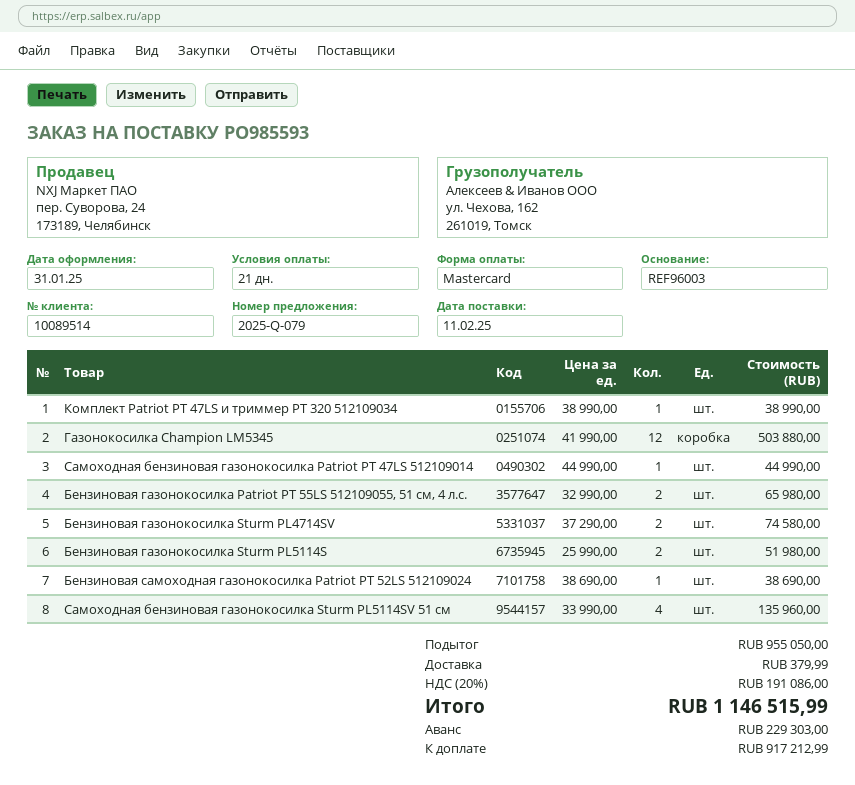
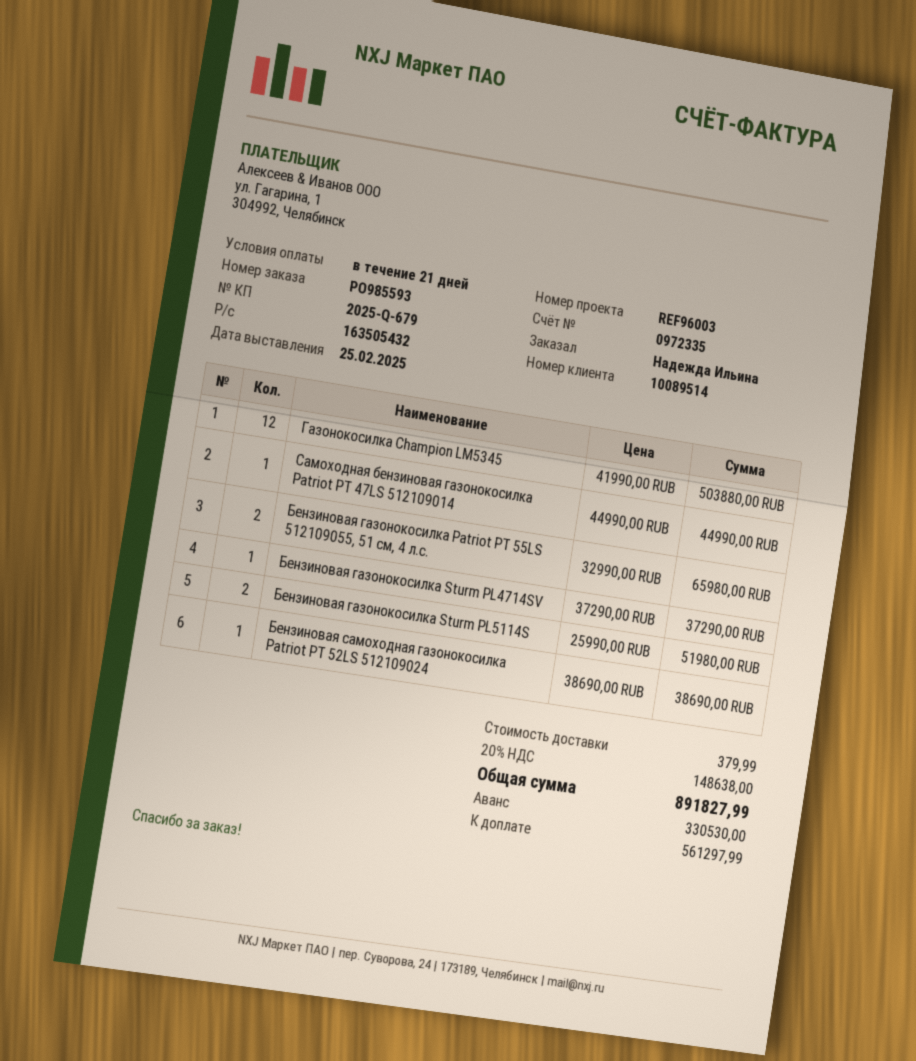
quote number: 2025-Q-079 -> 2025-Q-679
Комплект Patriot PT 47LS и триммер PT 320 512109034: 1 x 38990.00 = 38990.00 -> none
Бензиновая газонокосилка Sturm PL4714SV: 2 x 37290.00 = 74580.00 -> 1 x 37290.00 = 37290.00
Самоходная бензиновая газонокосилка Sturm PL5114SV 51 см: 4 x 33990.00 = 135960.00 -> none
tax: 20% = 191086.00 -> 20% = 148638.00
total: 1146515.99 -> 891827.99
deposit: 229303.00 -> 330530.00
balance: 917212.99 -> 561297.99

